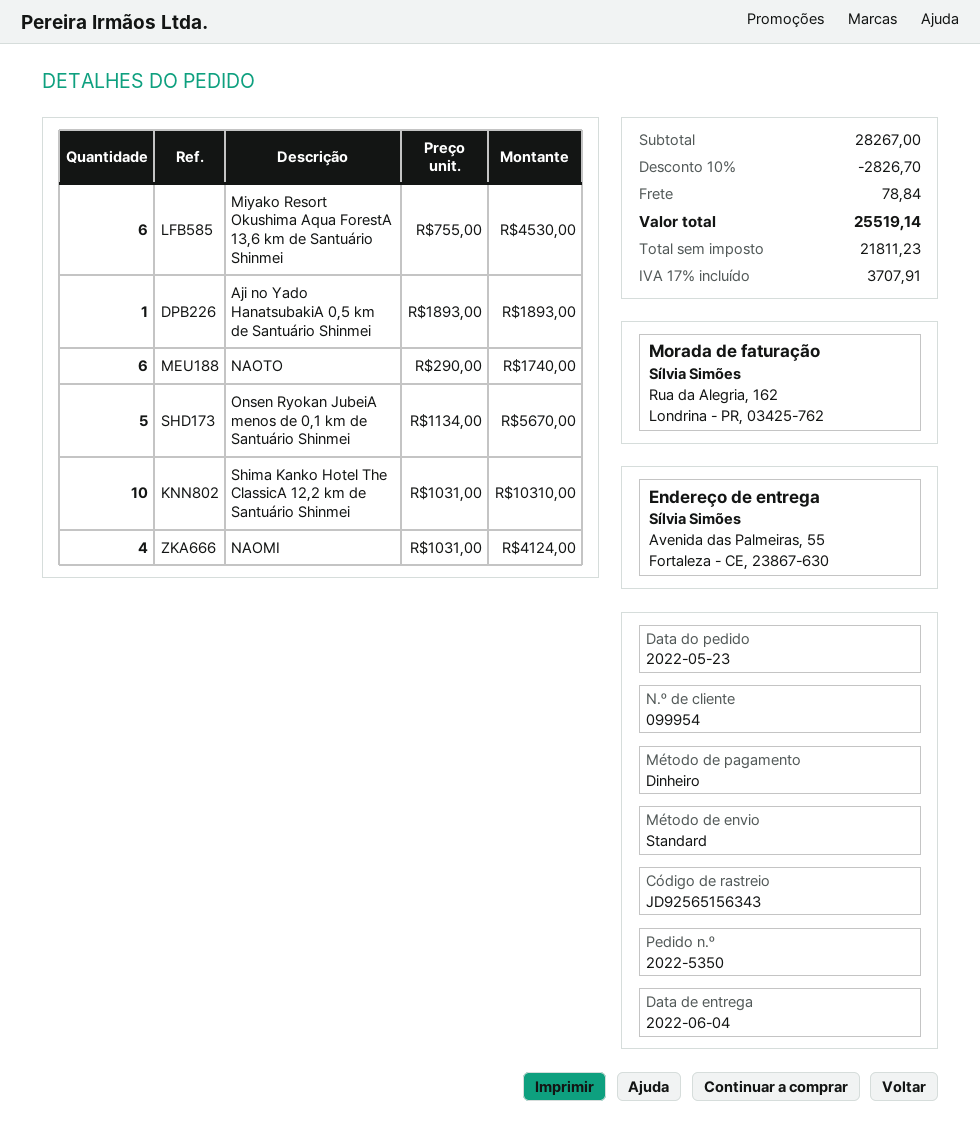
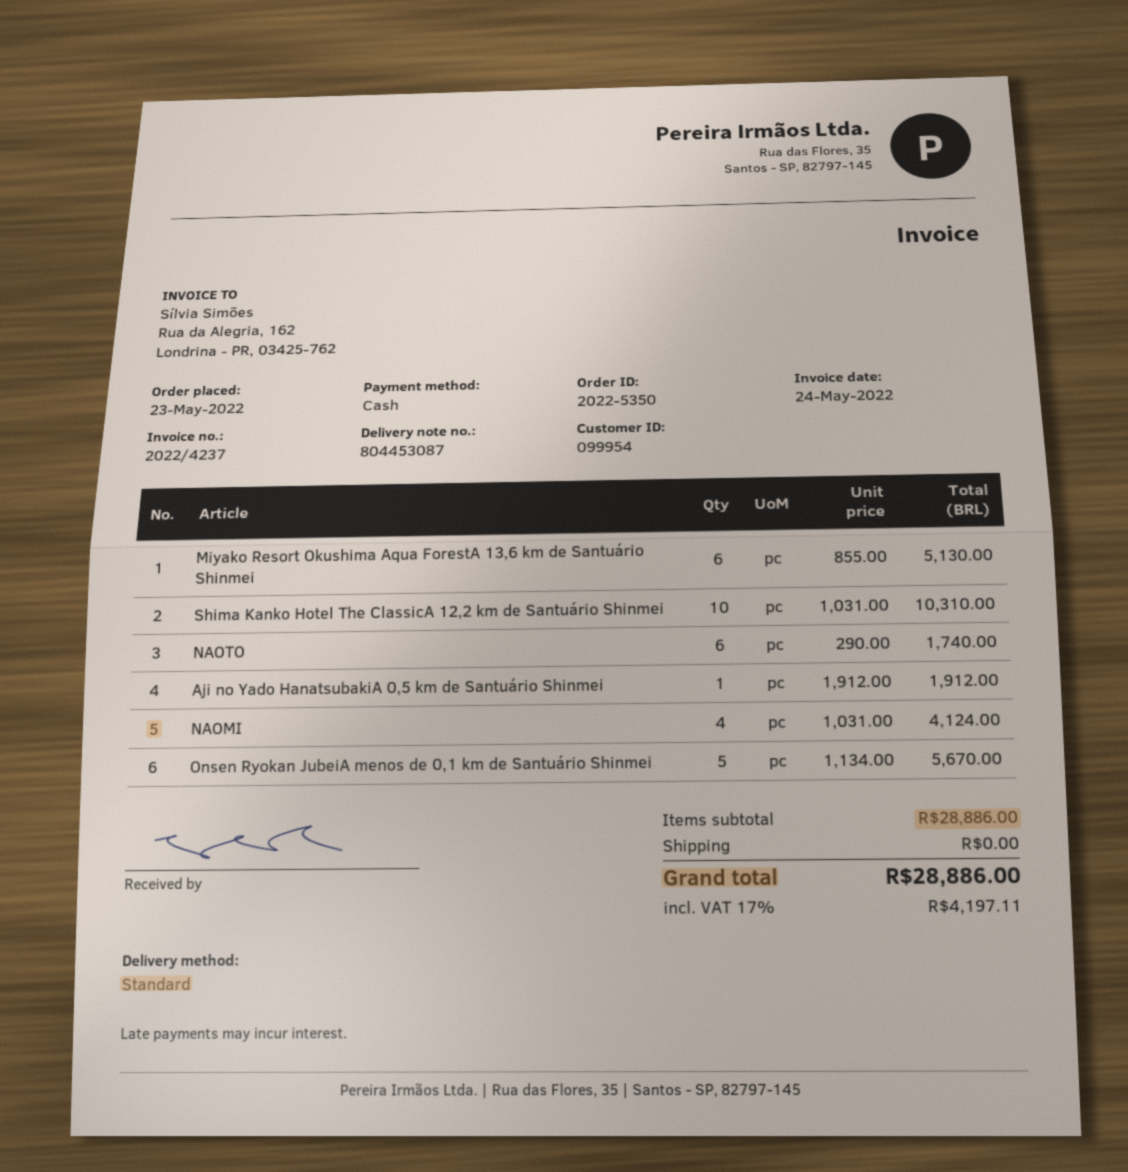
Miyako Resort Okushima Aqua ForestA 13,6 km de Santuário Shinmei: 6 x 755.00 = 4530.00 -> 6 x 855.00 = 5130.00
Aji no Yado HanatsubakiA 0,5 km de Santuário Shinmei: 1 x 1893.00 = 1893.00 -> 1 x 1912.00 = 1912.00
subtotal: 28267.00 -> 28886.00
discount: 10% = 2826.70 -> none
shipping: 78.84 -> 0.00
tax: 17% = 3707.91 -> 17% = 4197.11
total: 25519.14 -> 28886.00

